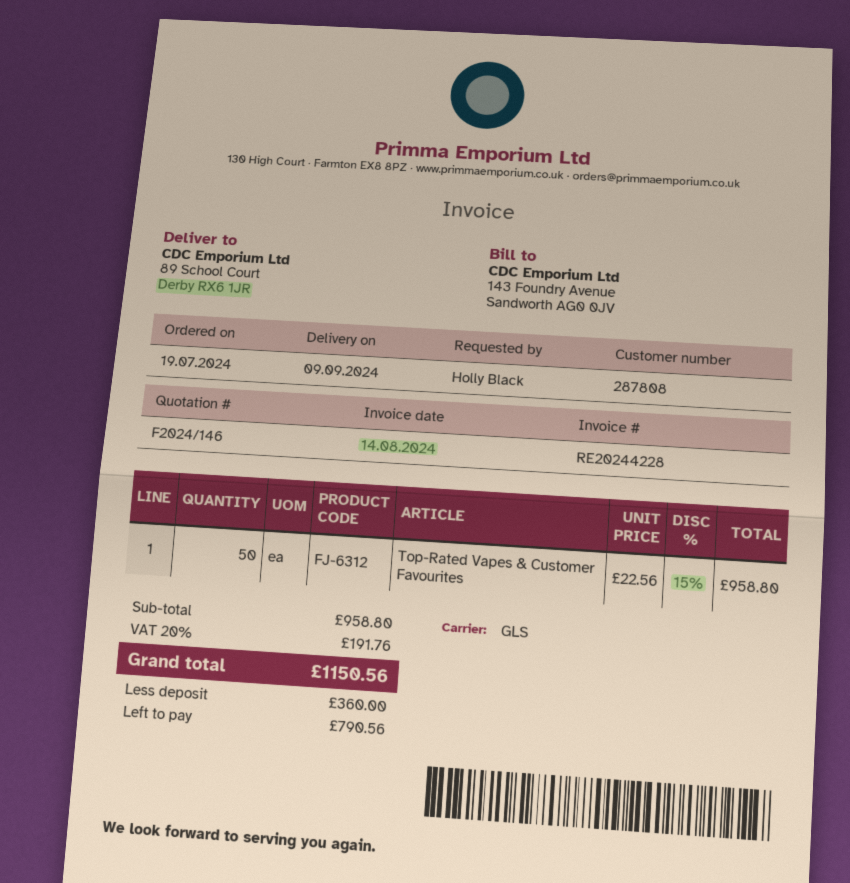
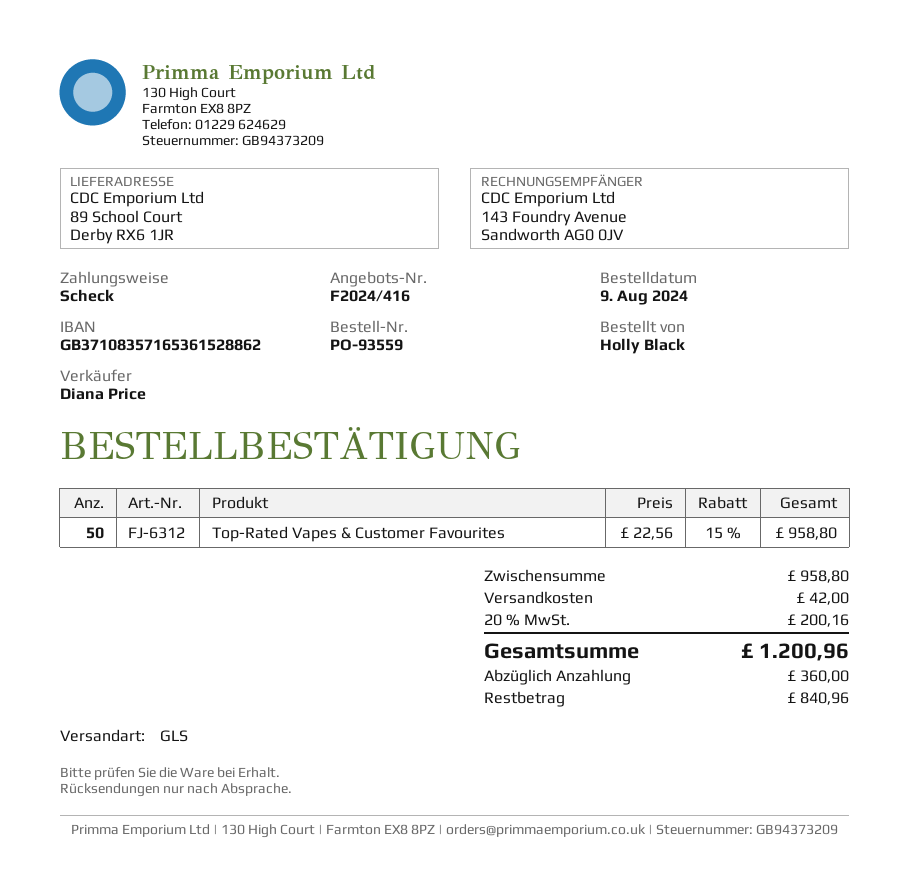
quote number: F2024/146 -> F2024/416
order date: 2024-07-19 -> 2024-08-09
shipping: none -> 42.00
tax: 20% = 191.76 -> 20% = 200.16
total: 1150.56 -> 1200.96
balance: 790.56 -> 840.96

